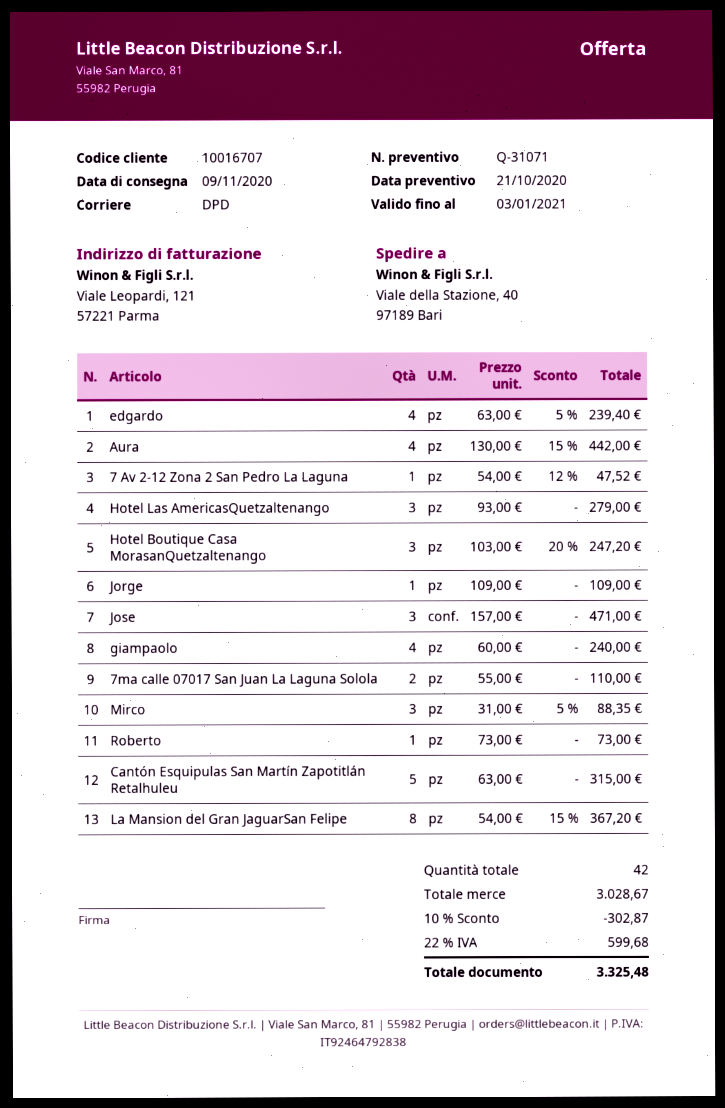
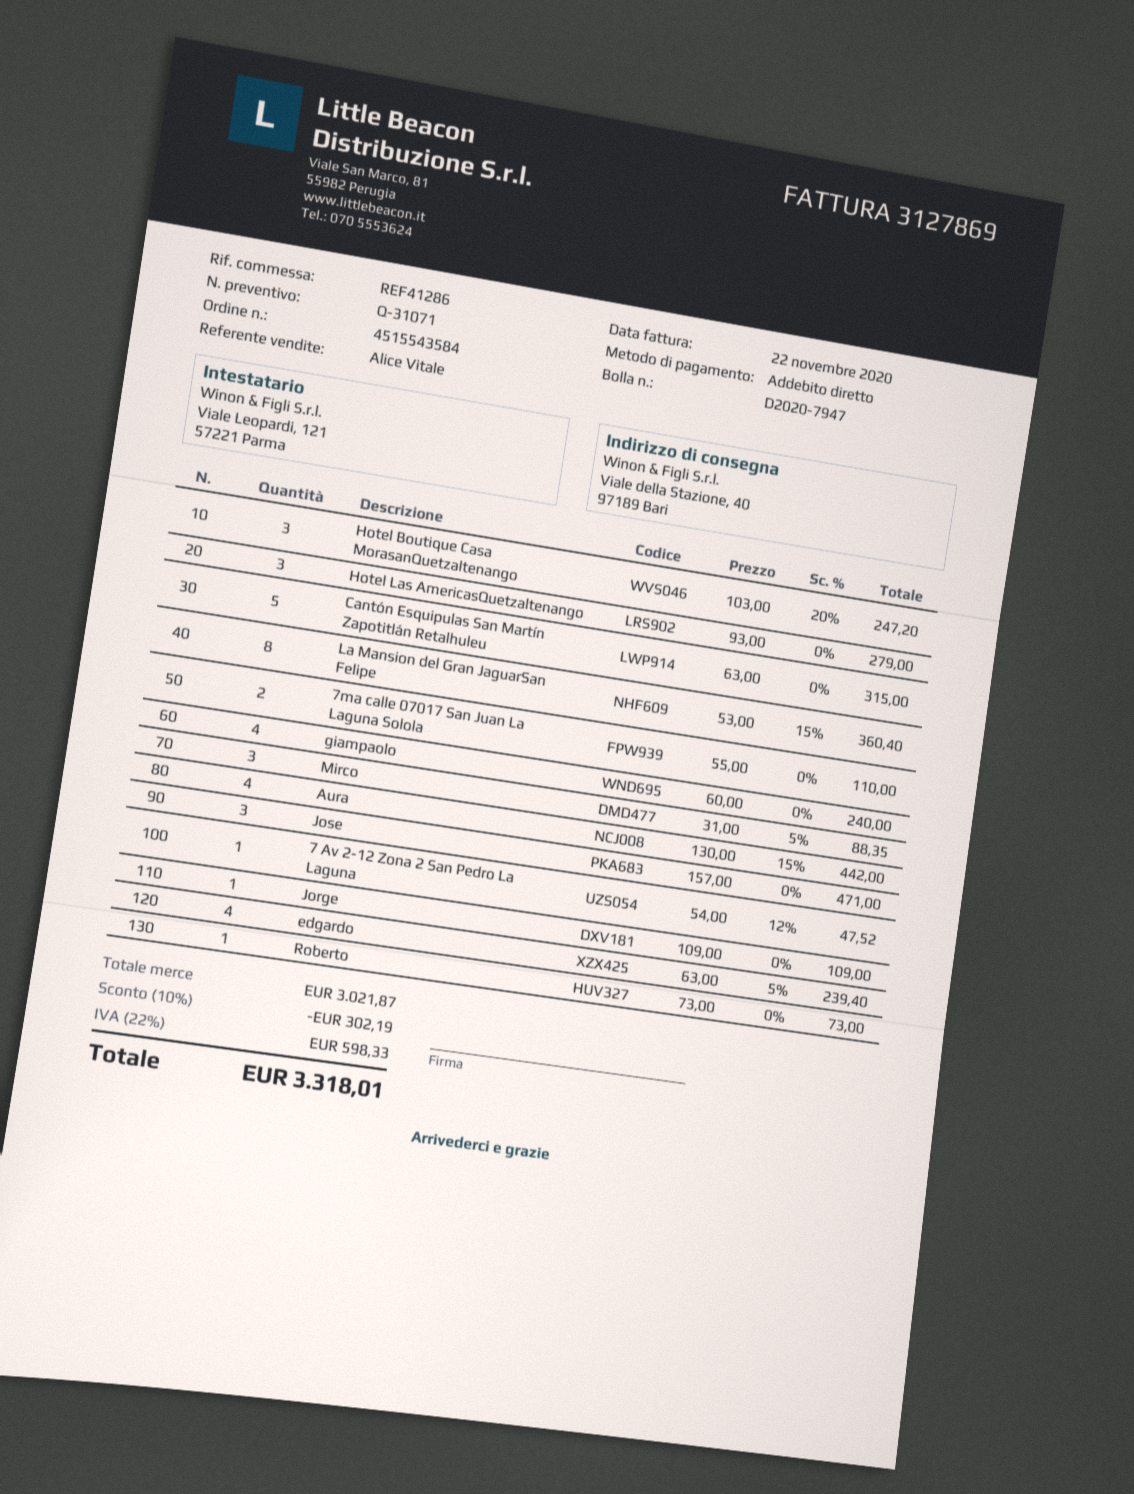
La Mansion del Gran JaguarSan Felipe: 8 x 54.00 - 15% = 367.20 -> 8 x 53.00 - 15% = 360.40
subtotal: 3028.67 -> 3021.87
discount: 10% = 302.87 -> 10% = 302.19
tax: 22% = 599.68 -> 22% = 598.33
total: 3325.48 -> 3318.01

